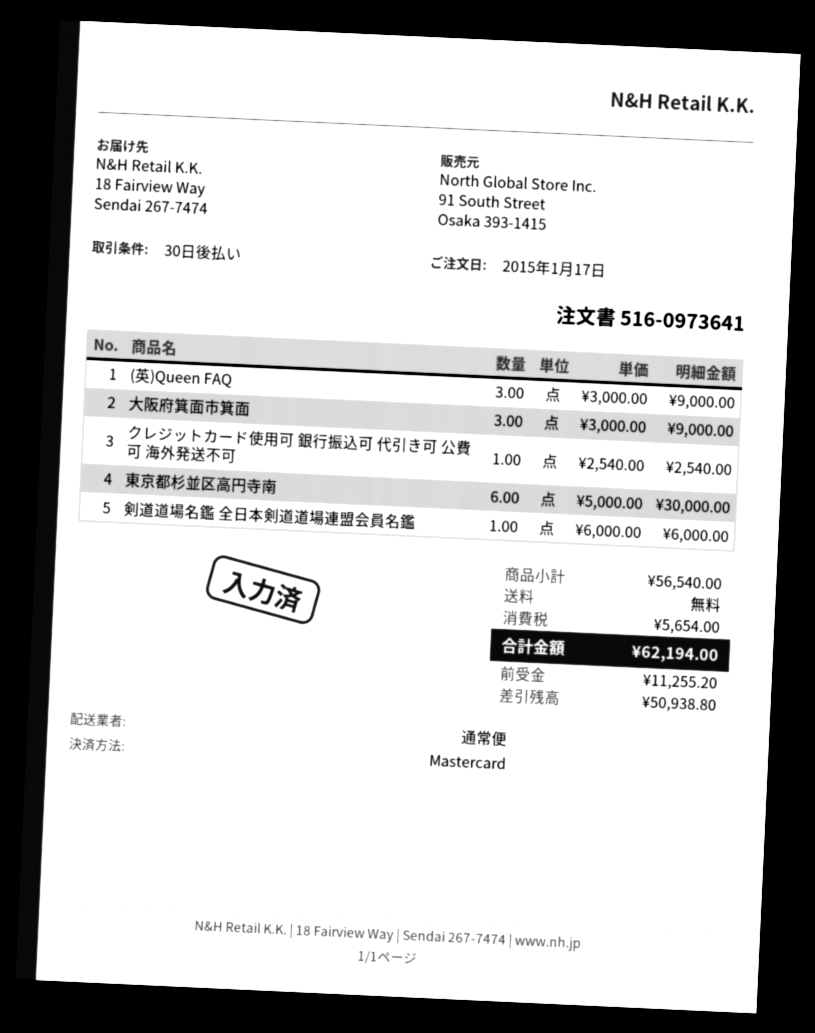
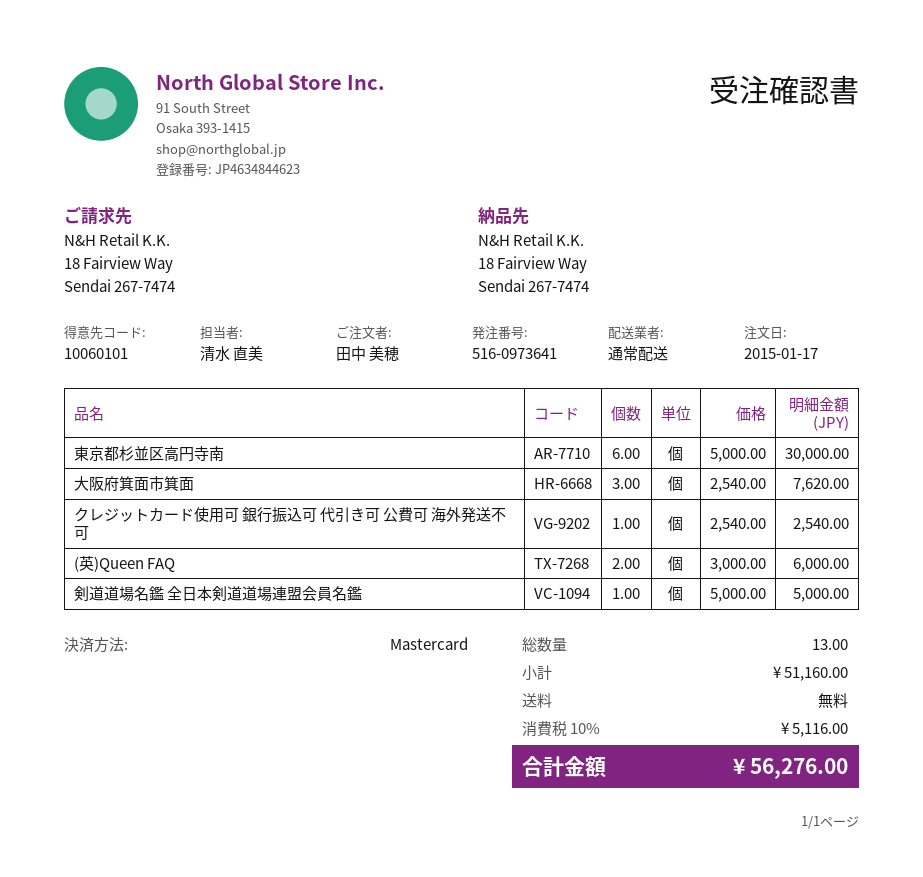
(英)Queen FAQ: 3 x 3000.00 = 9000.00 -> 2 x 3000.00 = 6000.00
大阪府箕面市箕面: 3 x 3000.00 = 9000.00 -> 3 x 2540.00 = 7620.00
剣道道場名鑑 全日本剣道道場連盟会員名鑑: 1 x 6000.00 = 6000.00 -> 1 x 5000.00 = 5000.00
subtotal: 56540.00 -> 51160.00
tax: 5654.00 -> 5116.00
total: 62194.00 -> 56276.00

